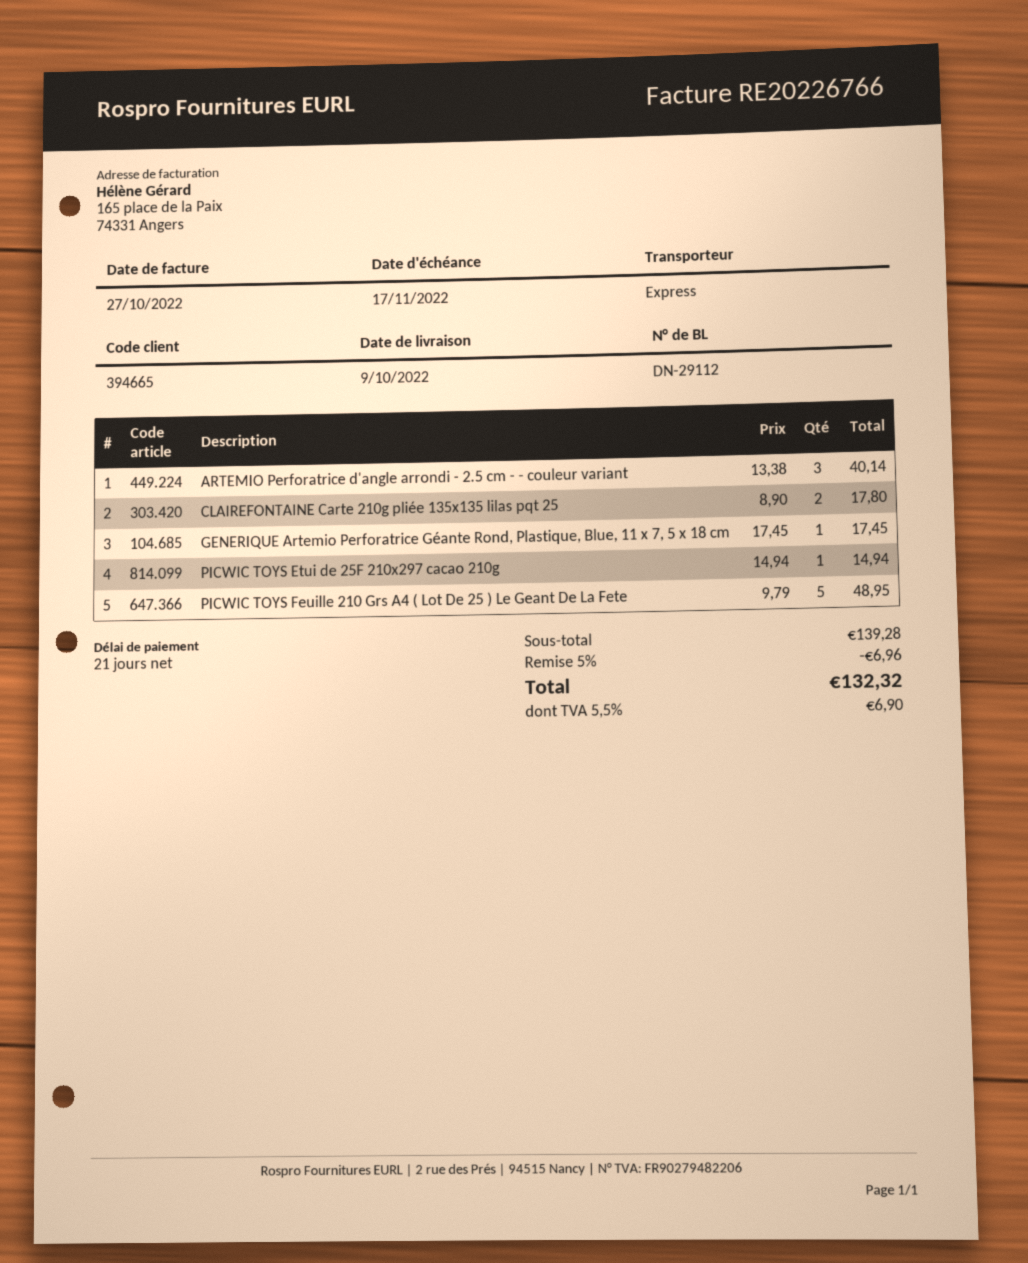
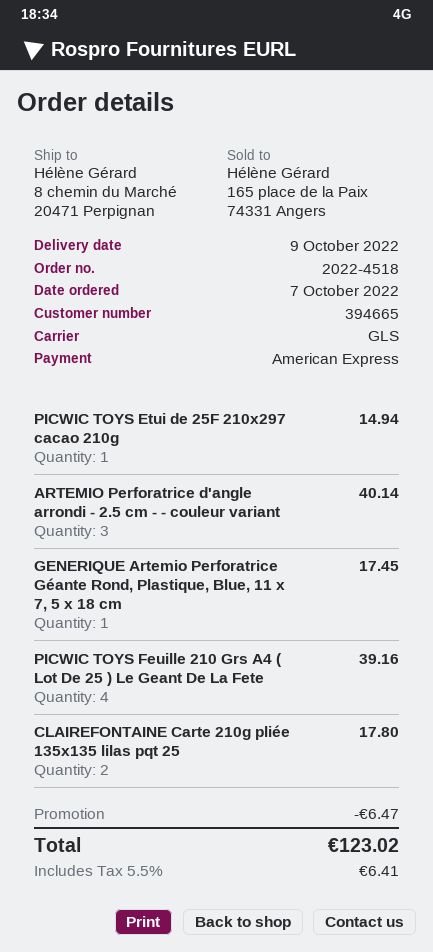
shipping method: express -> GLS
PICWIC TOYS Feuille 210 Grs A4 ( Lot De 25 ) Le Geant De La Fete: 5 for 48.95 -> 4 for 39.16
discount: 6.96 -> 6.47
tax: 5.5% = 6.90 -> 5.5% = 6.41
total: 132.32 -> 123.02

